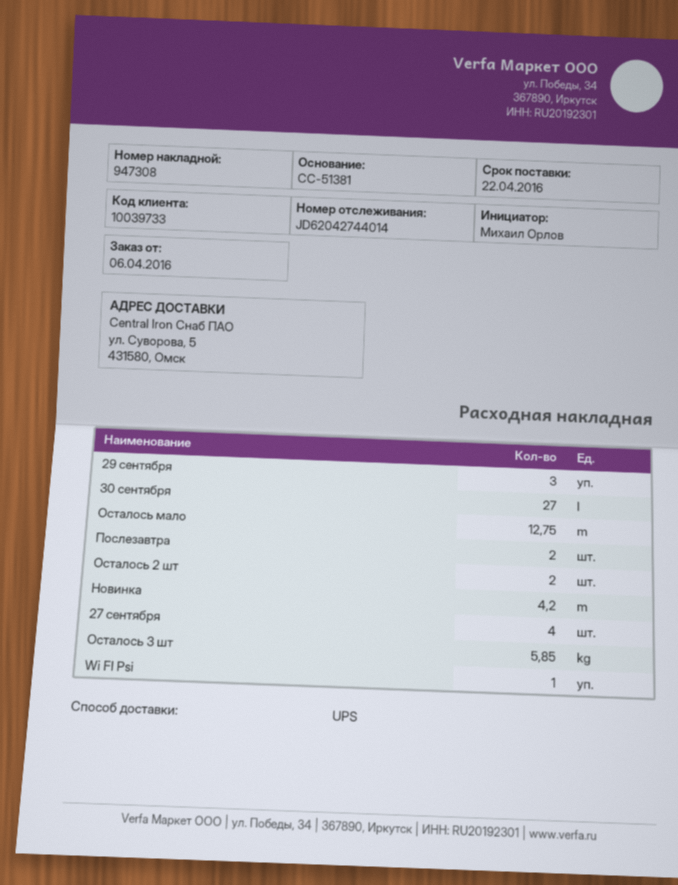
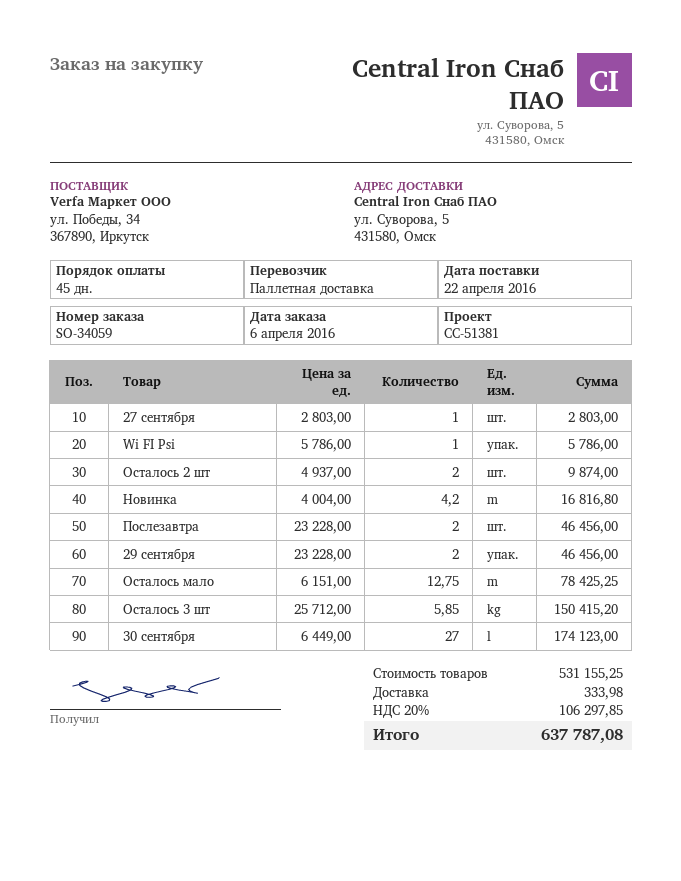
shipping method: UPS -> pallet freight
29 сентября: 3 -> 2
27 сентября: 4 -> 1

